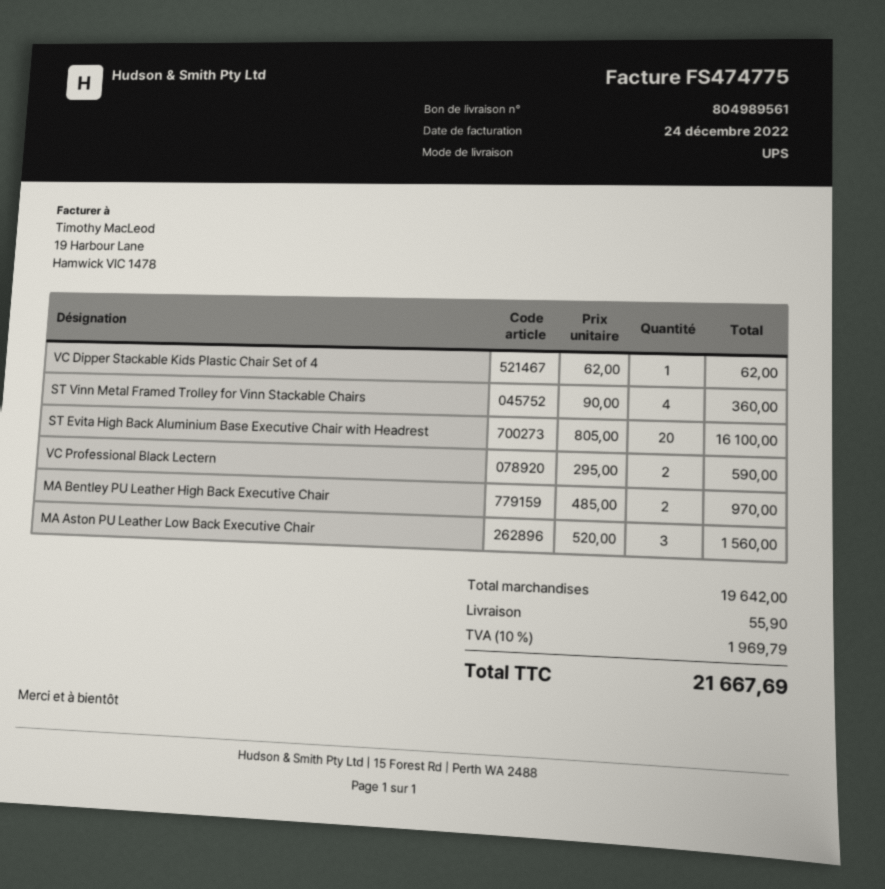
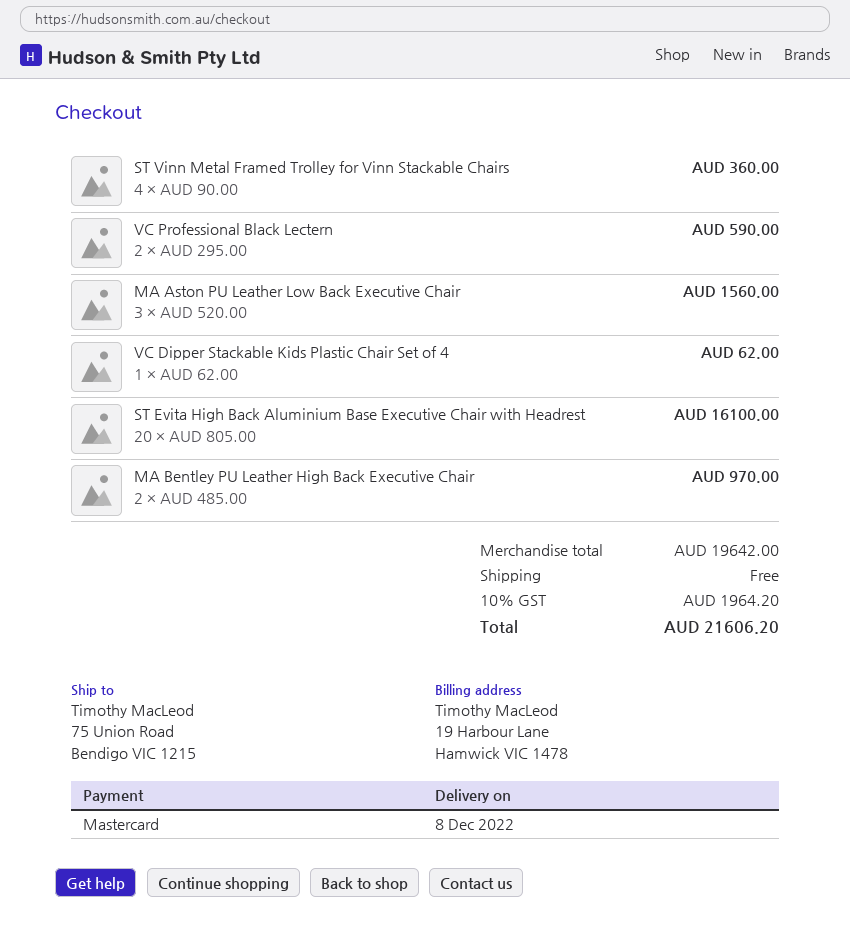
shipping: 55.90 -> 0.00
tax: 10% = 1969.79 -> 10% = 1964.20
total: 21667.69 -> 21606.20

